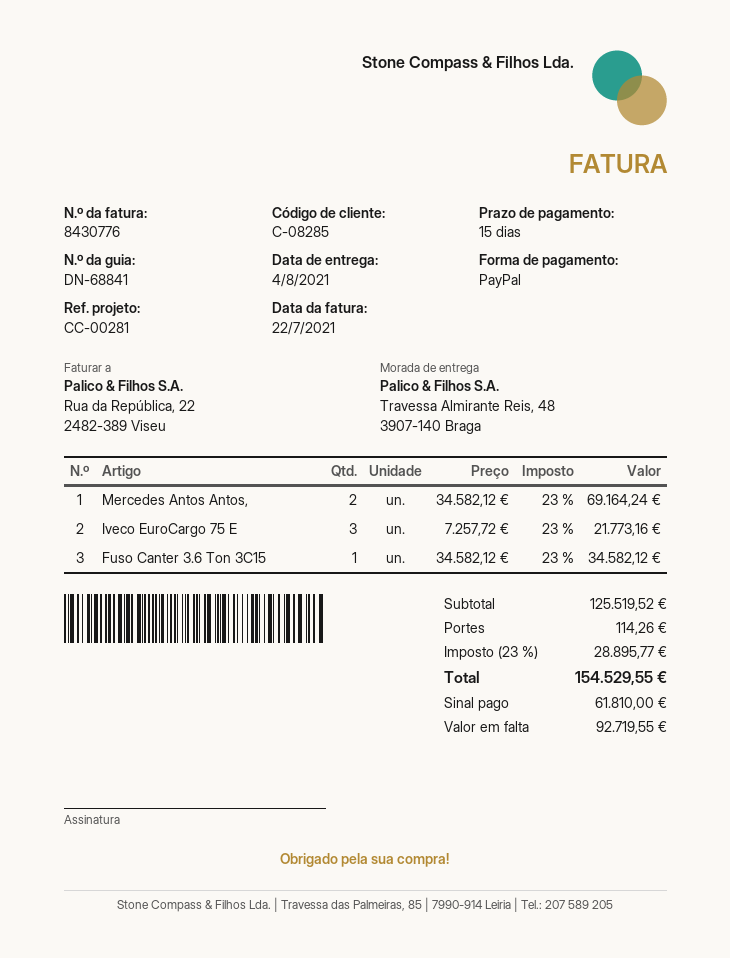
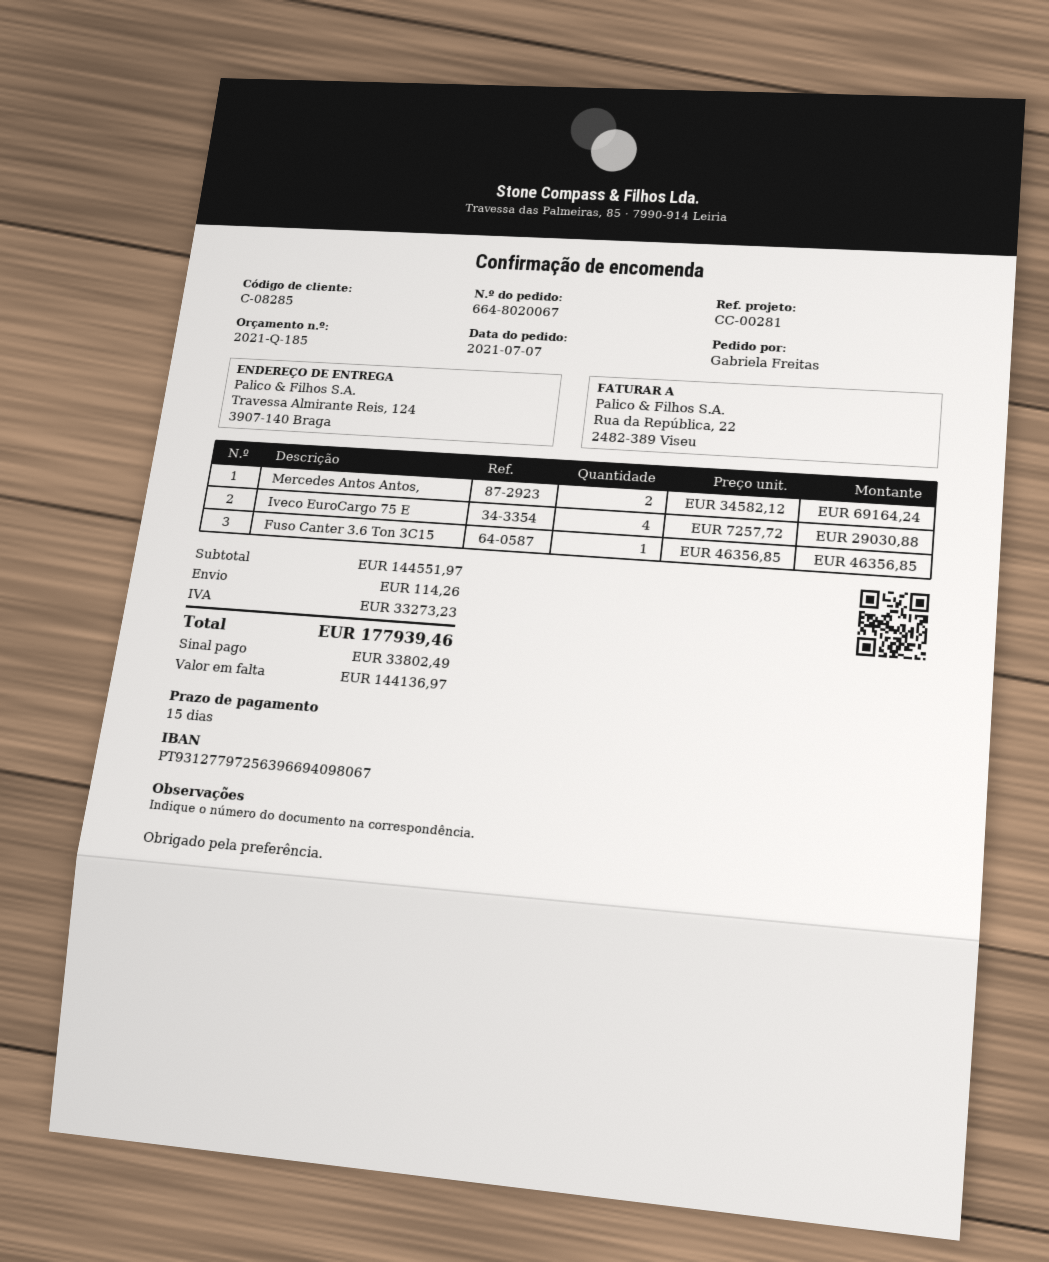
ship to: Travessa Almirante Reis, 48, 3907-140 Braga -> Travessa Almirante Reis, 124, 3907-140 Braga
Iveco EuroCargo 75 E: 3 x 7257.72 = 21773.16 -> 4 x 7257.72 = 29030.88
Fuso Canter 3.6 Ton 3C15: 1 x 34582.12 = 34582.12 -> 1 x 46356.85 = 46356.85
subtotal: 125519.52 -> 144551.97
tax: 28895.77 -> 33273.23
total: 154529.55 -> 177939.46
deposit: 61810.00 -> 33802.49
balance: 92719.55 -> 144136.97

